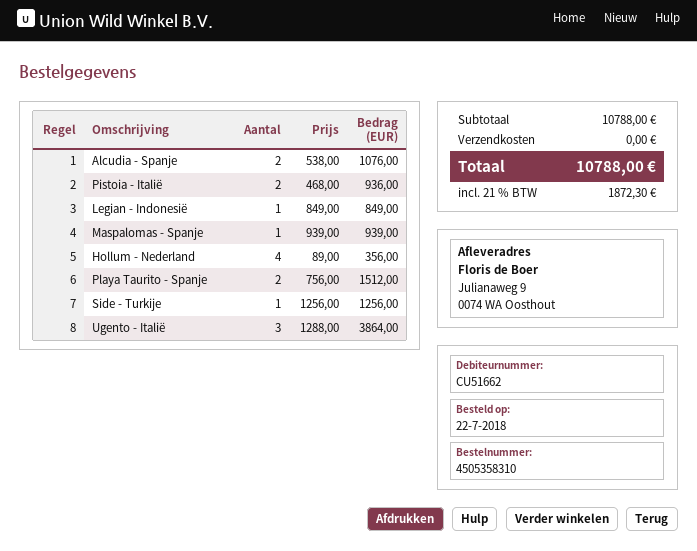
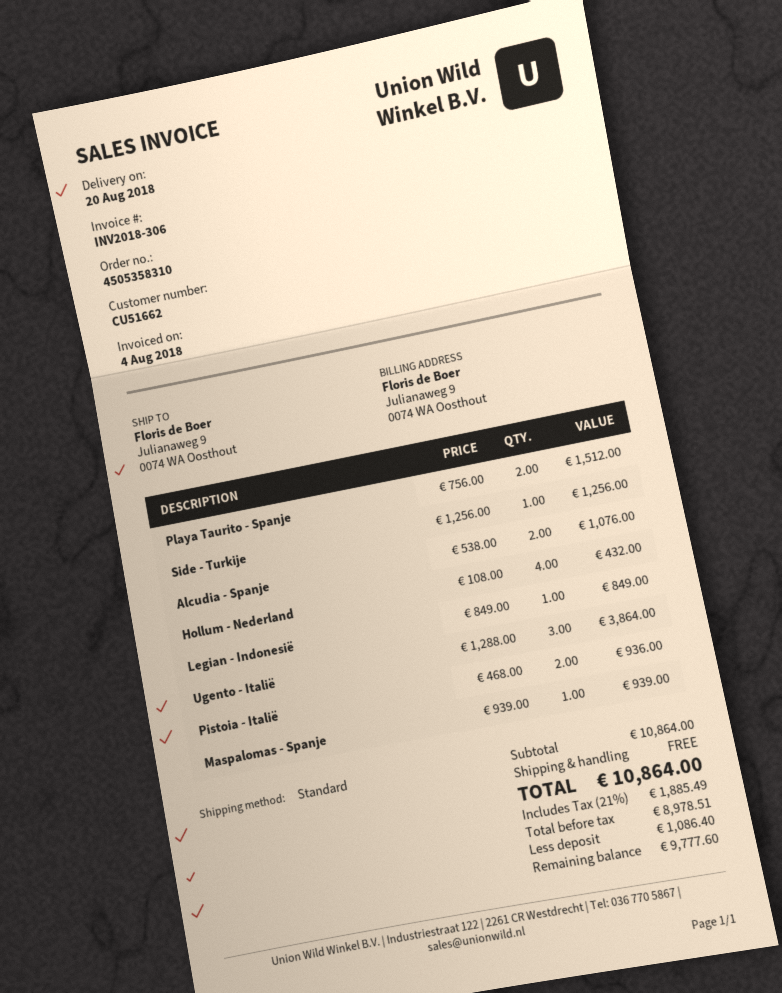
Hollum - Nederland: 4 x 89.00 = 356.00 -> 4 x 108.00 = 432.00
subtotal: 10788.00 -> 10864.00
tax: 21% = 1872.30 -> 21% = 1885.49
total: 10788.00 -> 10864.00

